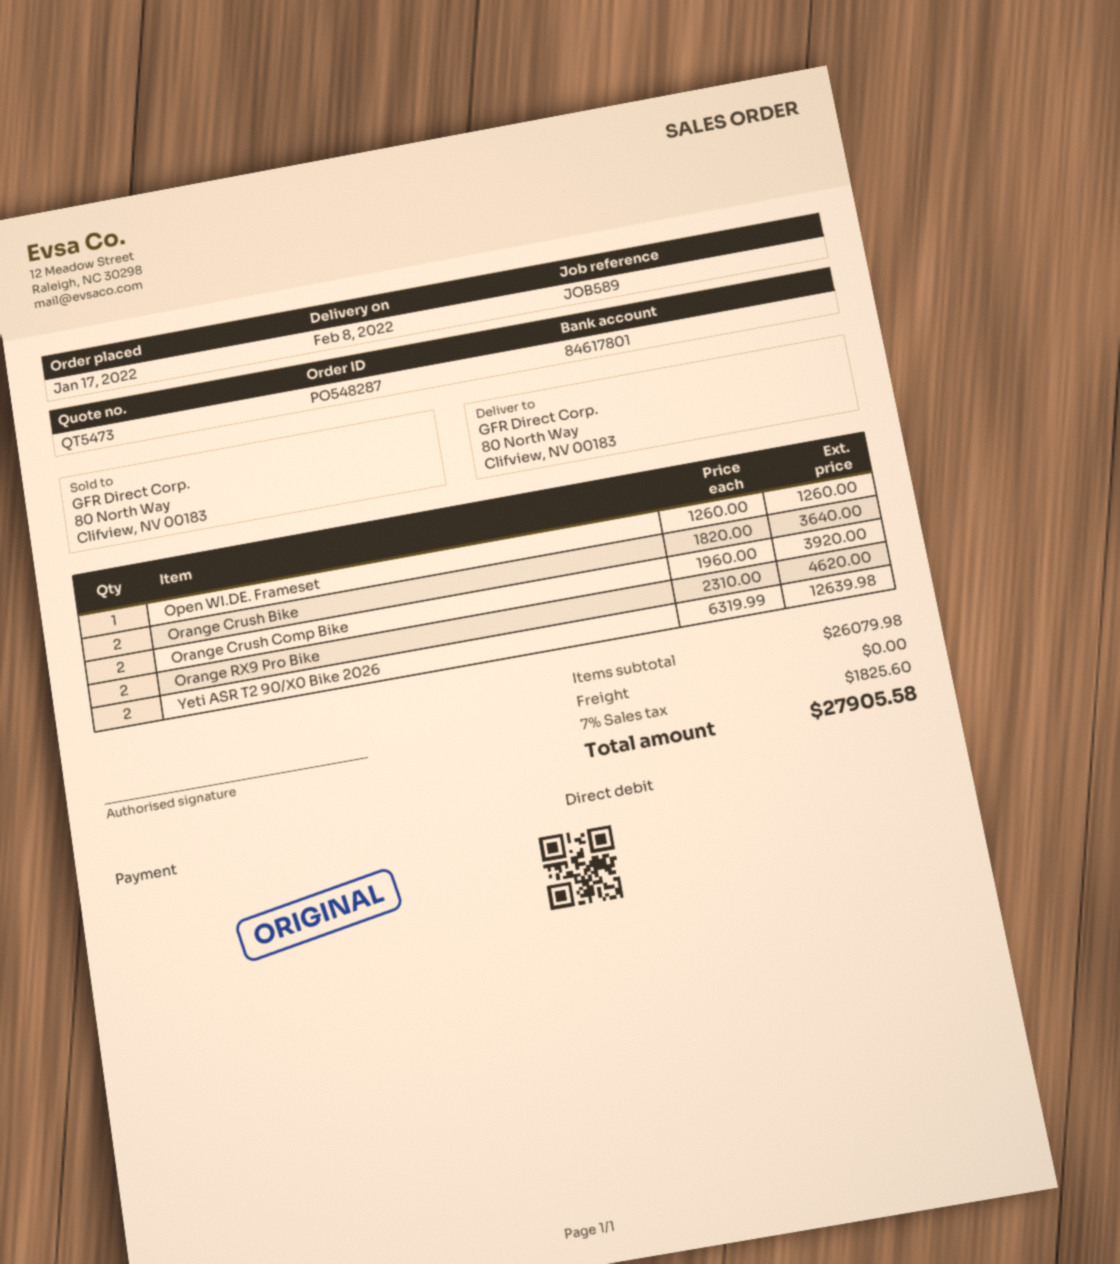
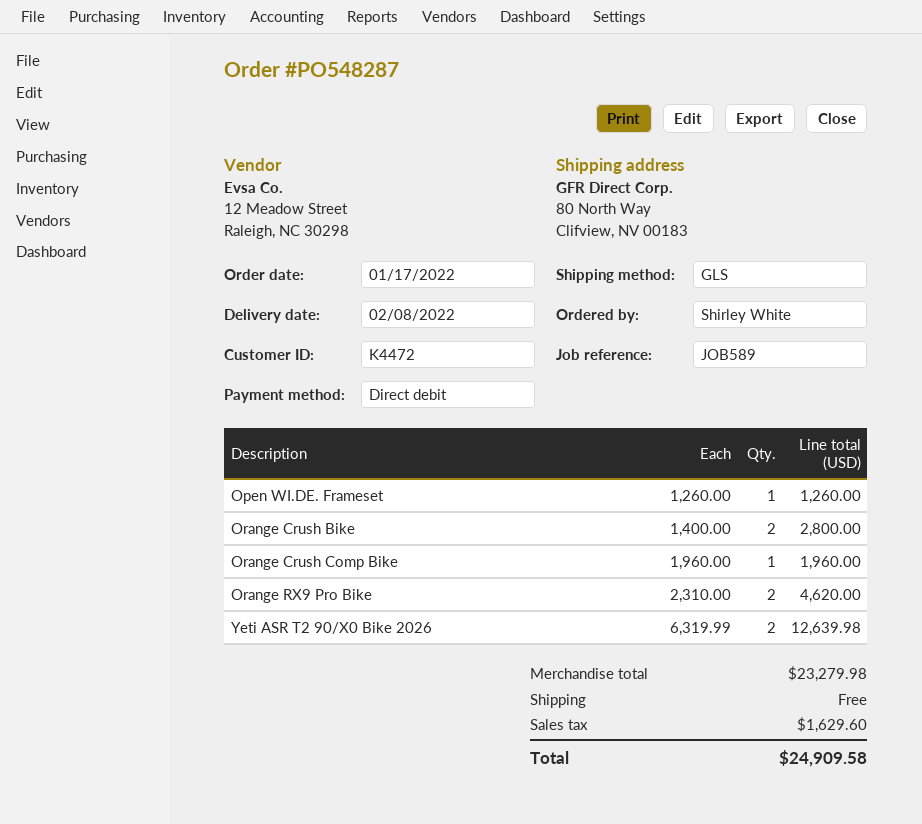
Orange Crush Bike: 2 x 1820.00 = 3640.00 -> 2 x 1400.00 = 2800.00
Orange Crush Comp Bike: 2 x 1960.00 = 3920.00 -> 1 x 1960.00 = 1960.00
subtotal: 26079.98 -> 23279.98
tax: 1825.60 -> 1629.60
total: 27905.58 -> 24909.58

